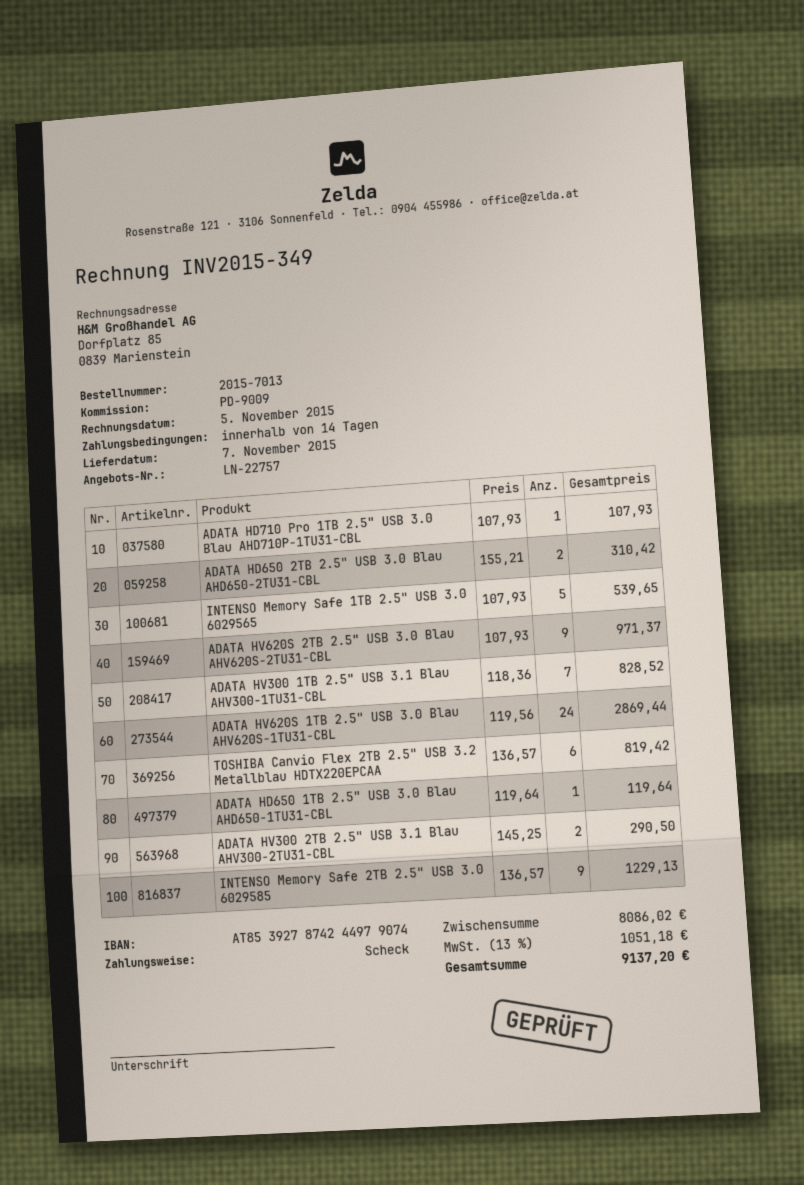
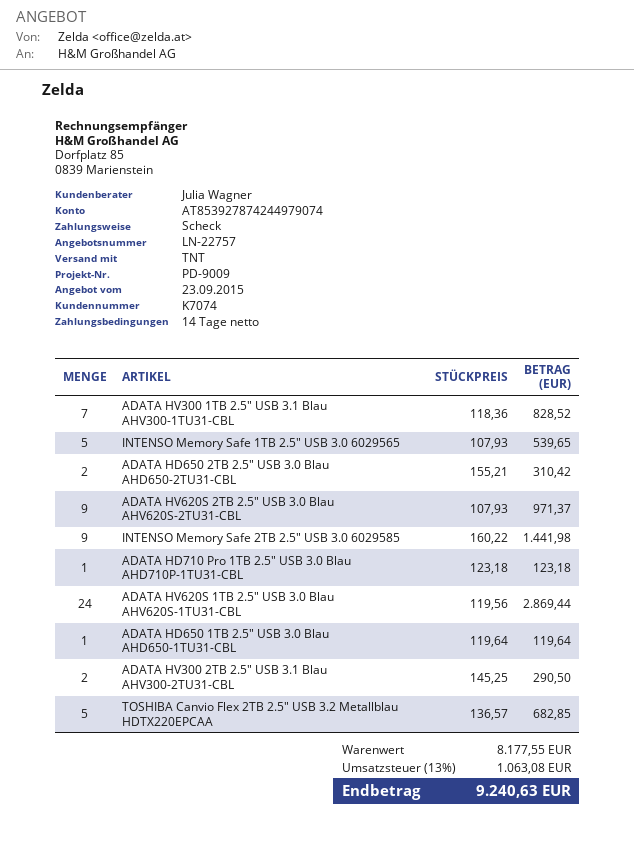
ADATA HD710 Pro 1TB 2.5" USB 3.0 Blau AHD710P-1TU31-CBL: 1 x 107.93 = 107.93 -> 1 x 123.18 = 123.18
TOSHIBA Canvio Flex 2TB 2.5" USB 3.2 Metallblau HDTX220EPCAA: 6 x 136.57 = 819.42 -> 5 x 136.57 = 682.85
INTENSO Memory Safe 2TB 2.5" USB 3.0 6029585: 9 x 136.57 = 1229.13 -> 9 x 160.22 = 1441.98
subtotal: 8086.02 -> 8177.55
tax: 13% = 1051.18 -> 13% = 1063.08
total: 9137.20 -> 9240.63

